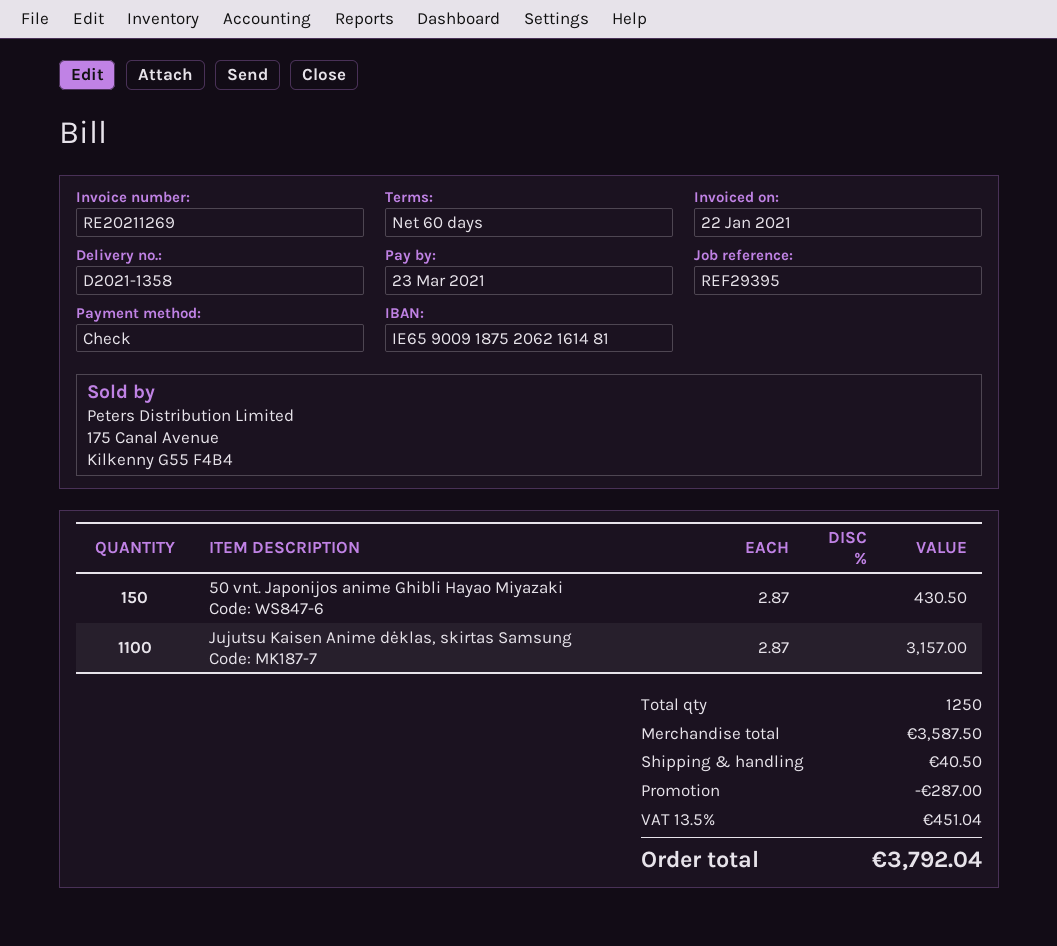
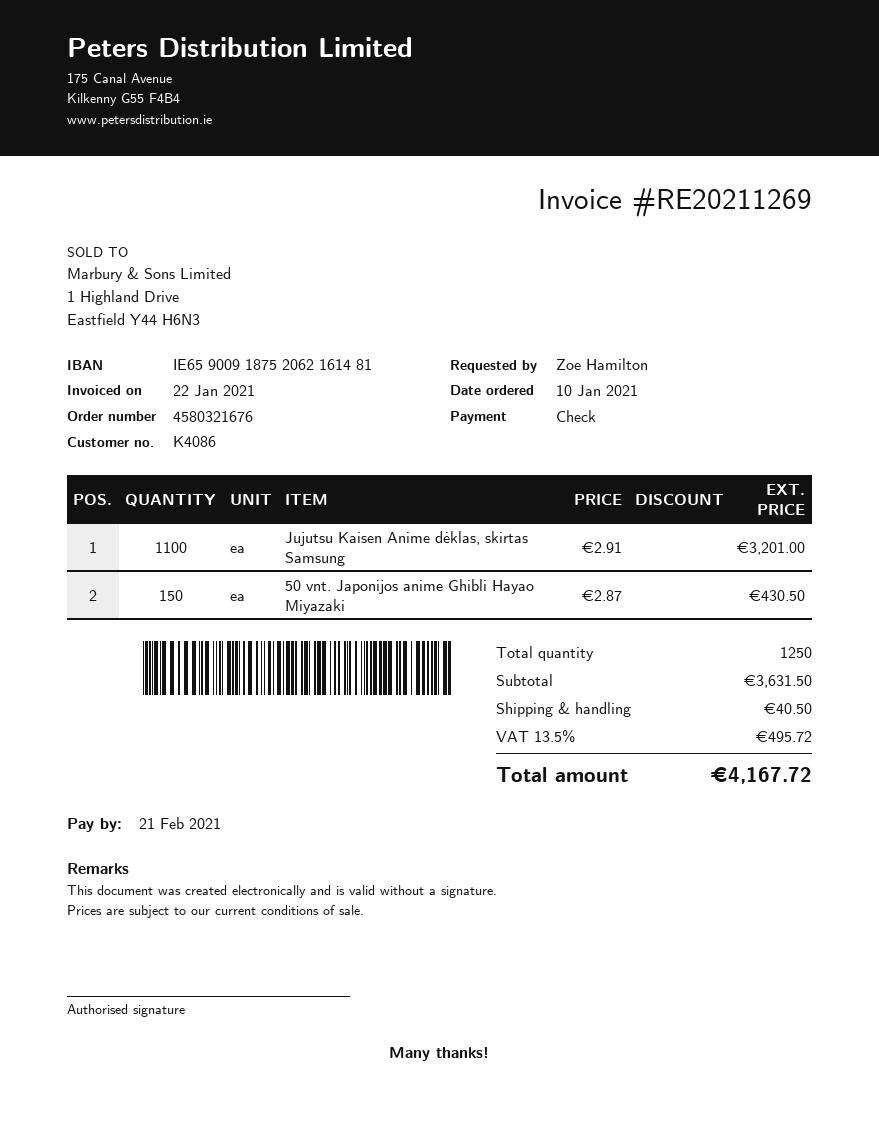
due date: 2021-03-23 -> 2021-02-21
Jujutsu Kaisen Anime dėklas, skirtas Samsung: 1100 x 2.87 = 3157.00 -> 1100 x 2.91 = 3201.00
subtotal: 3587.50 -> 3631.50
discount: 287.00 -> none
tax: 13.5% = 451.04 -> 13.5% = 495.72
total: 3792.04 -> 4167.72

